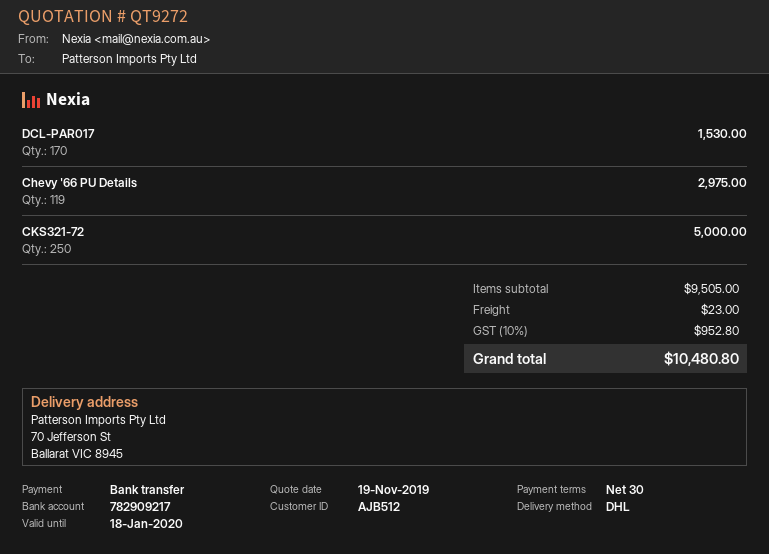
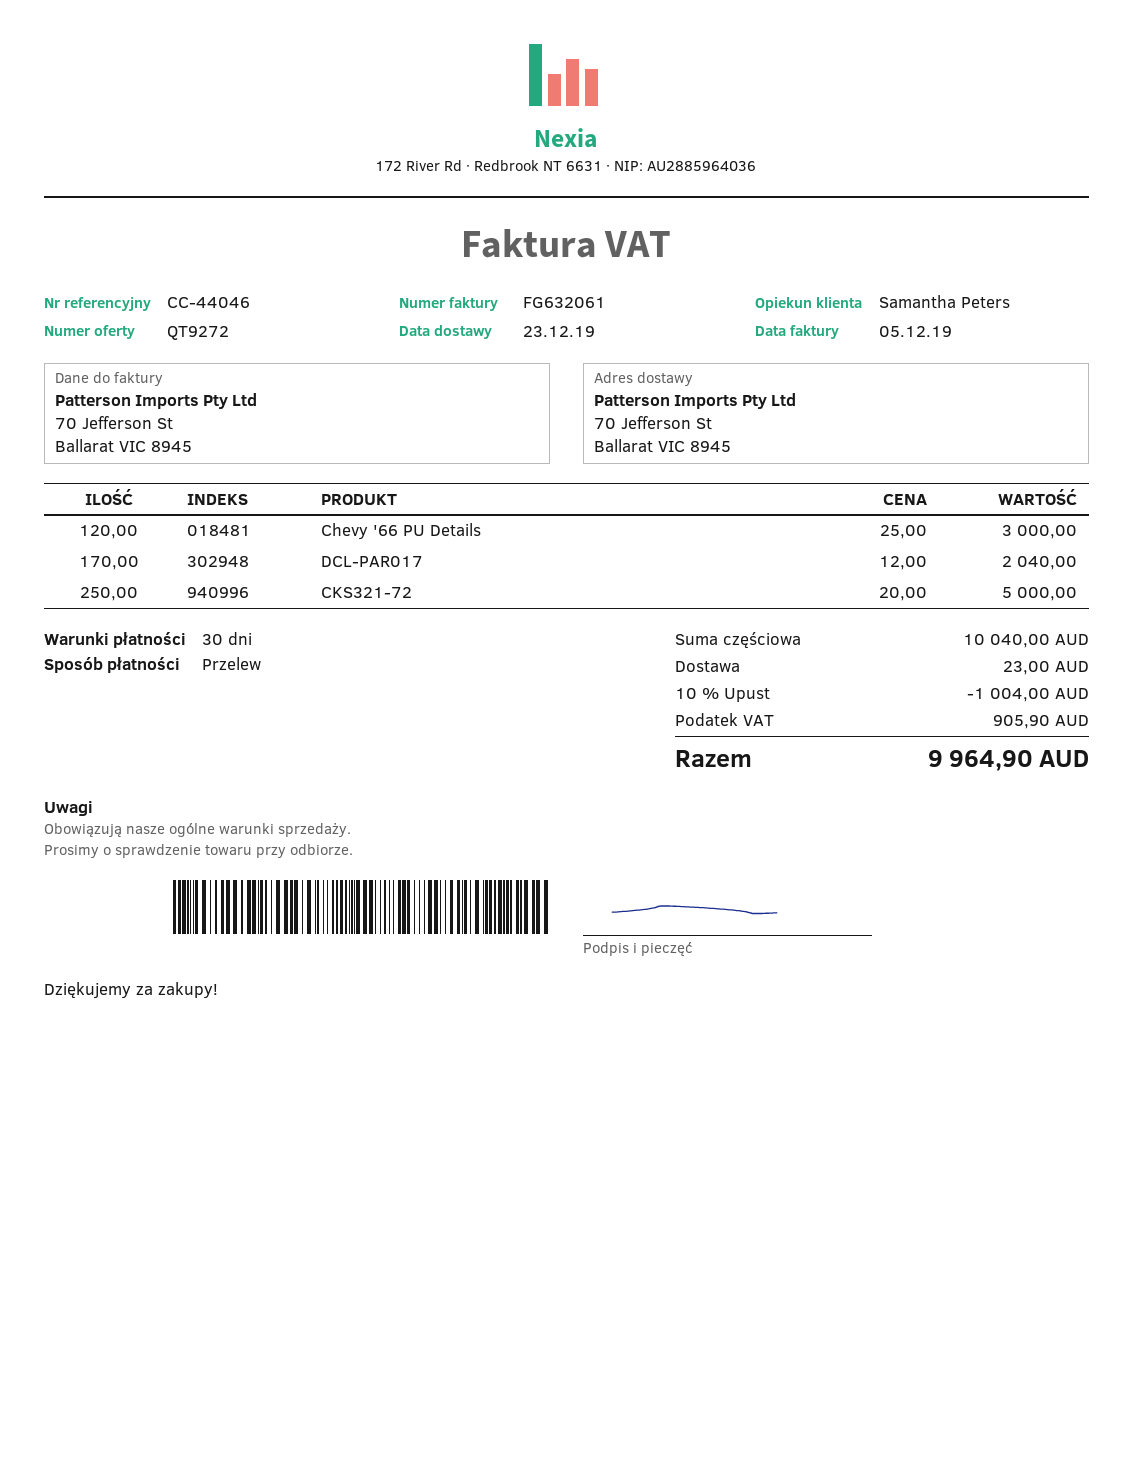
DCL-PAR017: 170 for 1530.00 -> 170 for 2040.00
Chevy '66 PU Details: 119 for 2975.00 -> 120 for 3000.00
subtotal: 9505.00 -> 10040.00
discount: none -> 10% = 1004.00
tax: 952.80 -> 905.90
total: 10480.80 -> 9964.90

